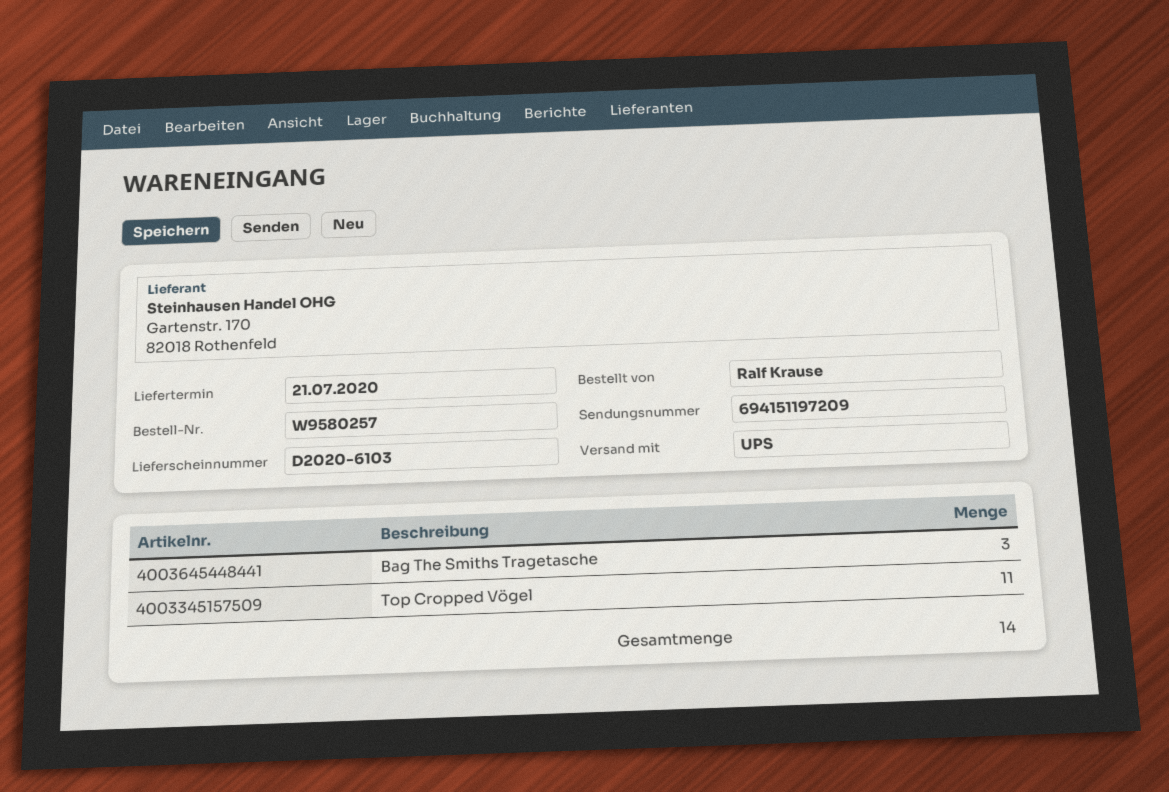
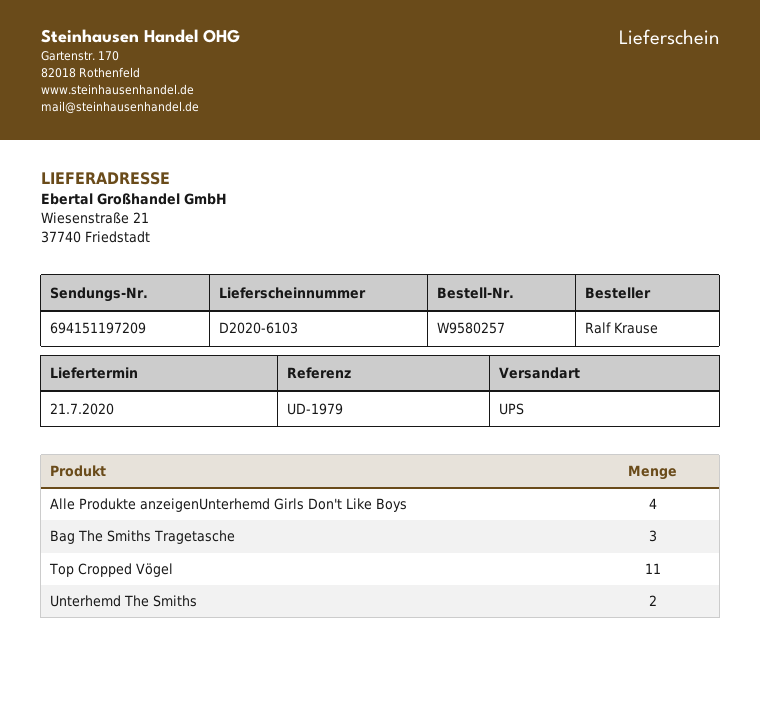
Alle Produkte anzeigenUnterhemd Girls Don't Like Boys: none -> 4
Unterhemd The Smiths: none -> 2

